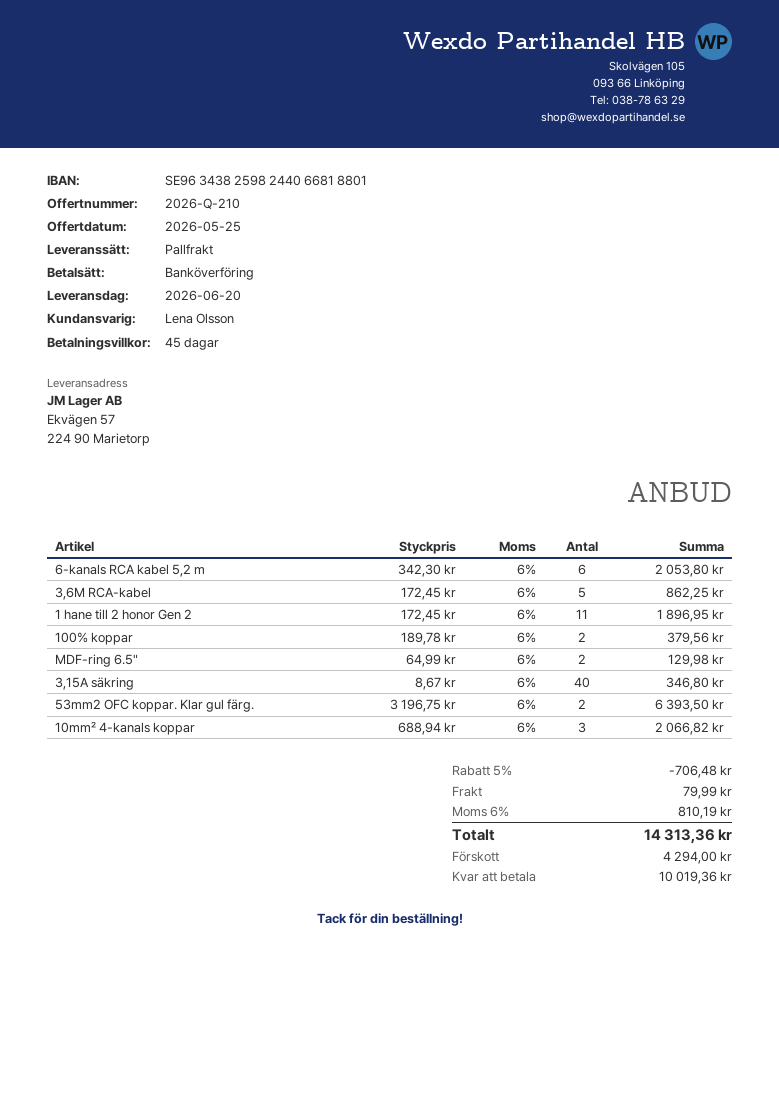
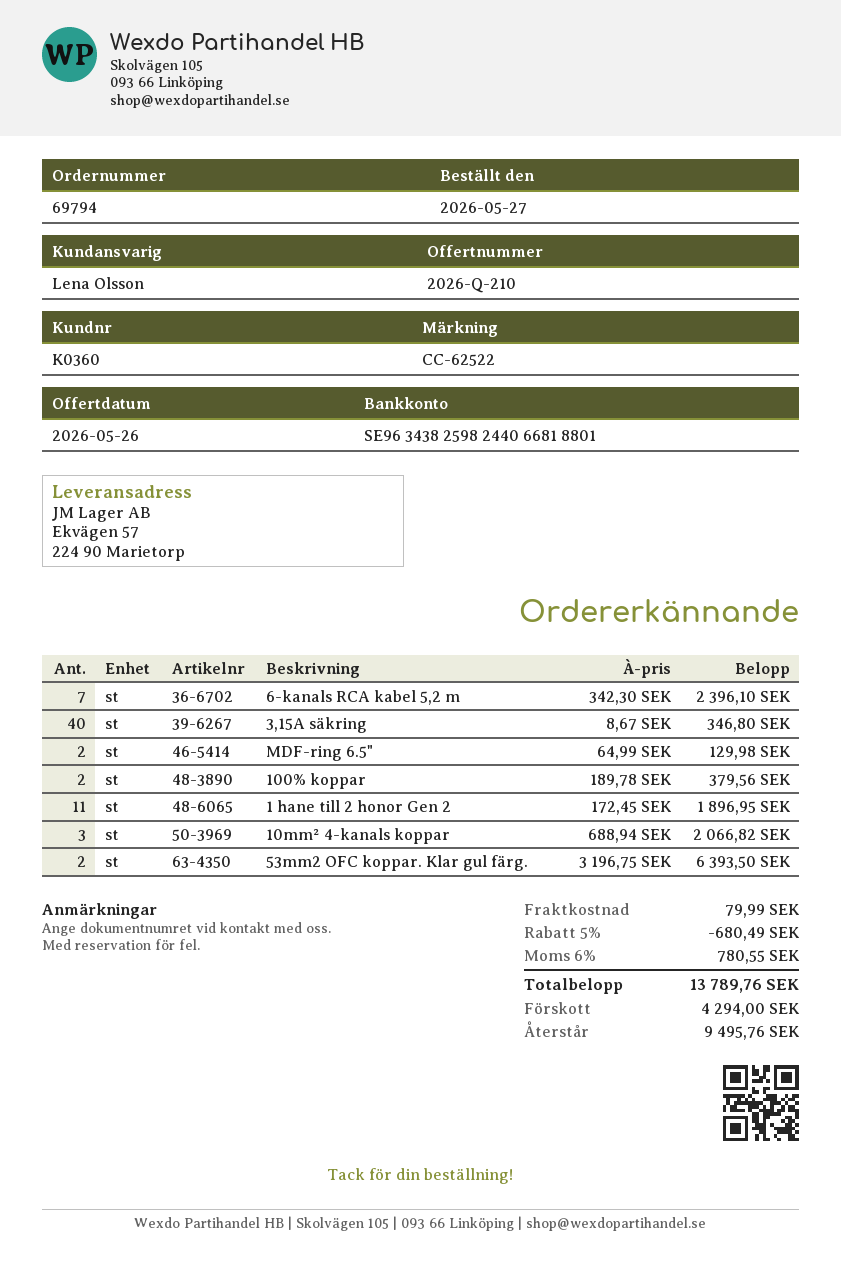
quote date: 2026-05-25 -> 2026-05-26
6-kanals RCA kabel 5,2 m: 6 x 342.30 = 2053.80 -> 7 x 342.30 = 2396.10
3,6M RCA-kabel: 5 x 172.45 = 862.25 -> none
discount: 5% = 706.48 -> 5% = 680.49
tax: 6% = 810.19 -> 6% = 780.55
total: 14313.36 -> 13789.76
balance: 10019.36 -> 9495.76

